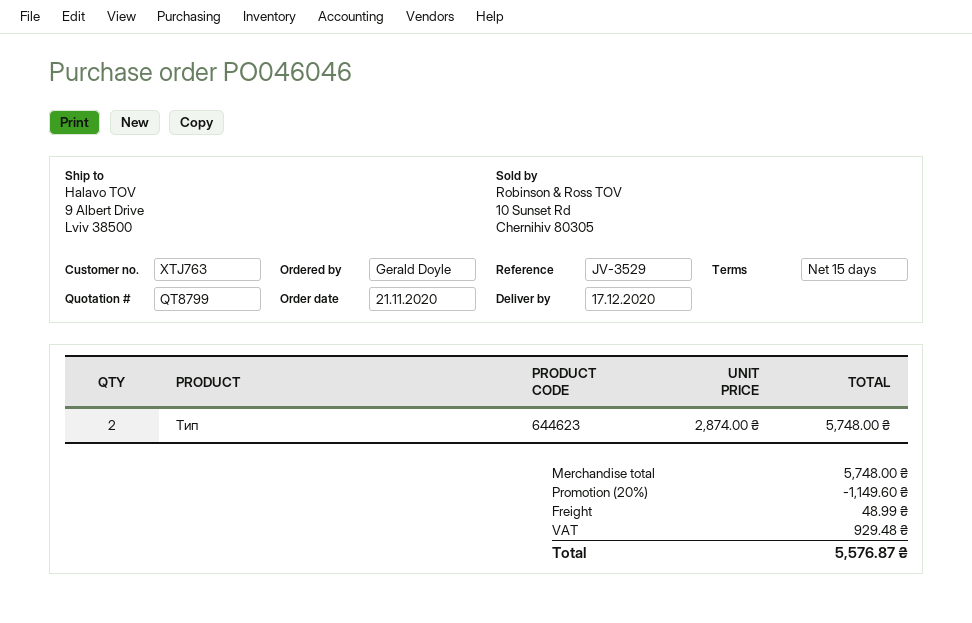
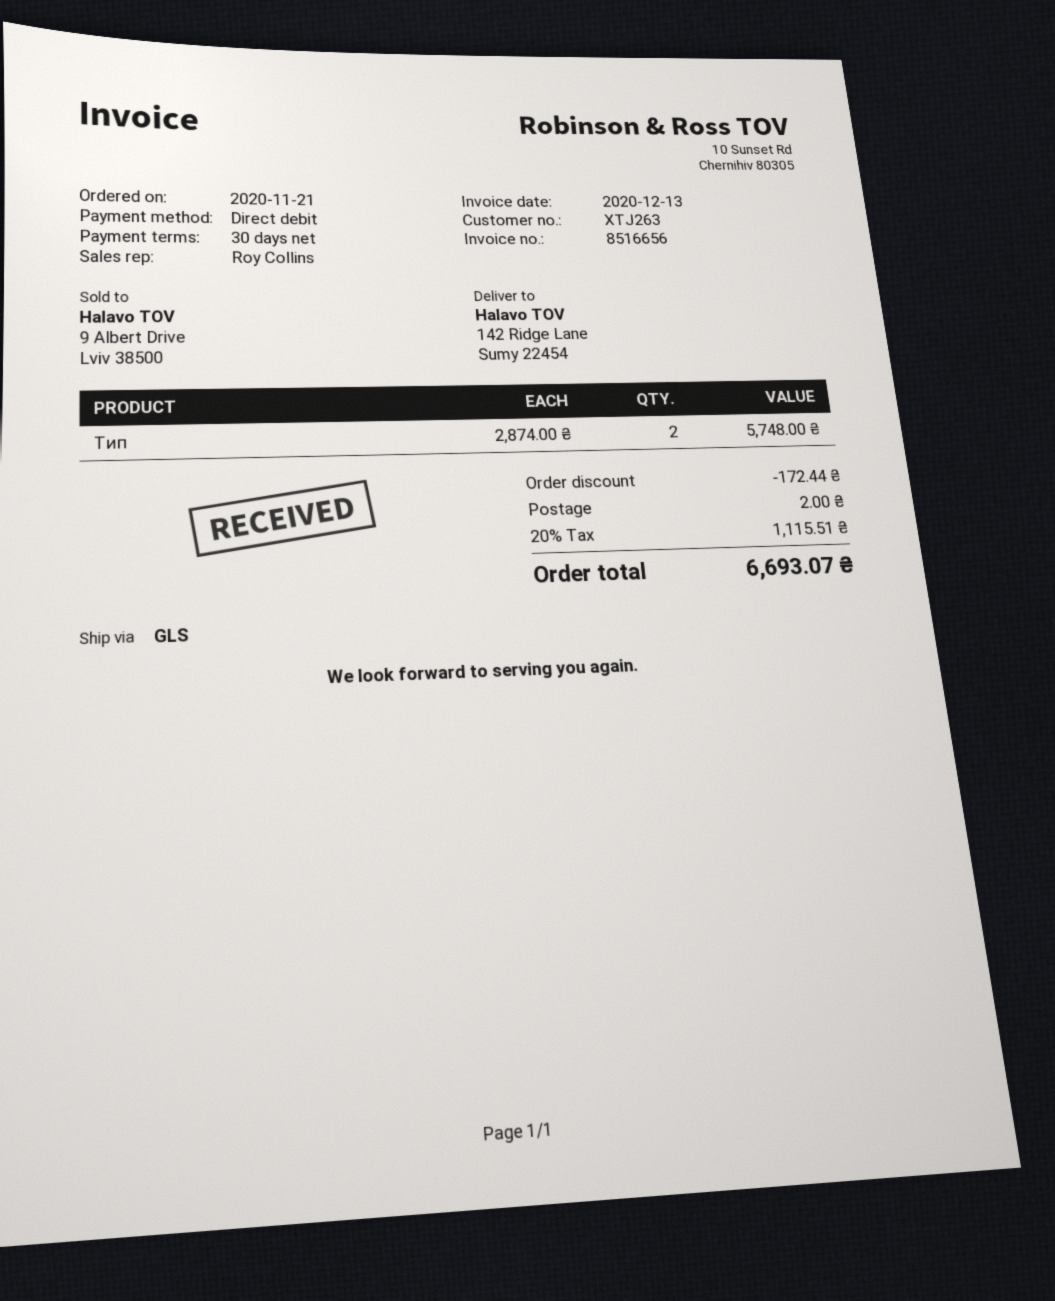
payment terms: 15 days -> 30 days
customer number: XTJ763 -> XTJ263
ship to: 9 Albert Drive, Lviv 38500 -> 142 Ridge Lane, Sumy 22454
discount: 1149.60 -> 172.44
shipping: 48.99 -> 2.00
tax: 929.48 -> 1115.51
total: 5576.87 -> 6693.07

